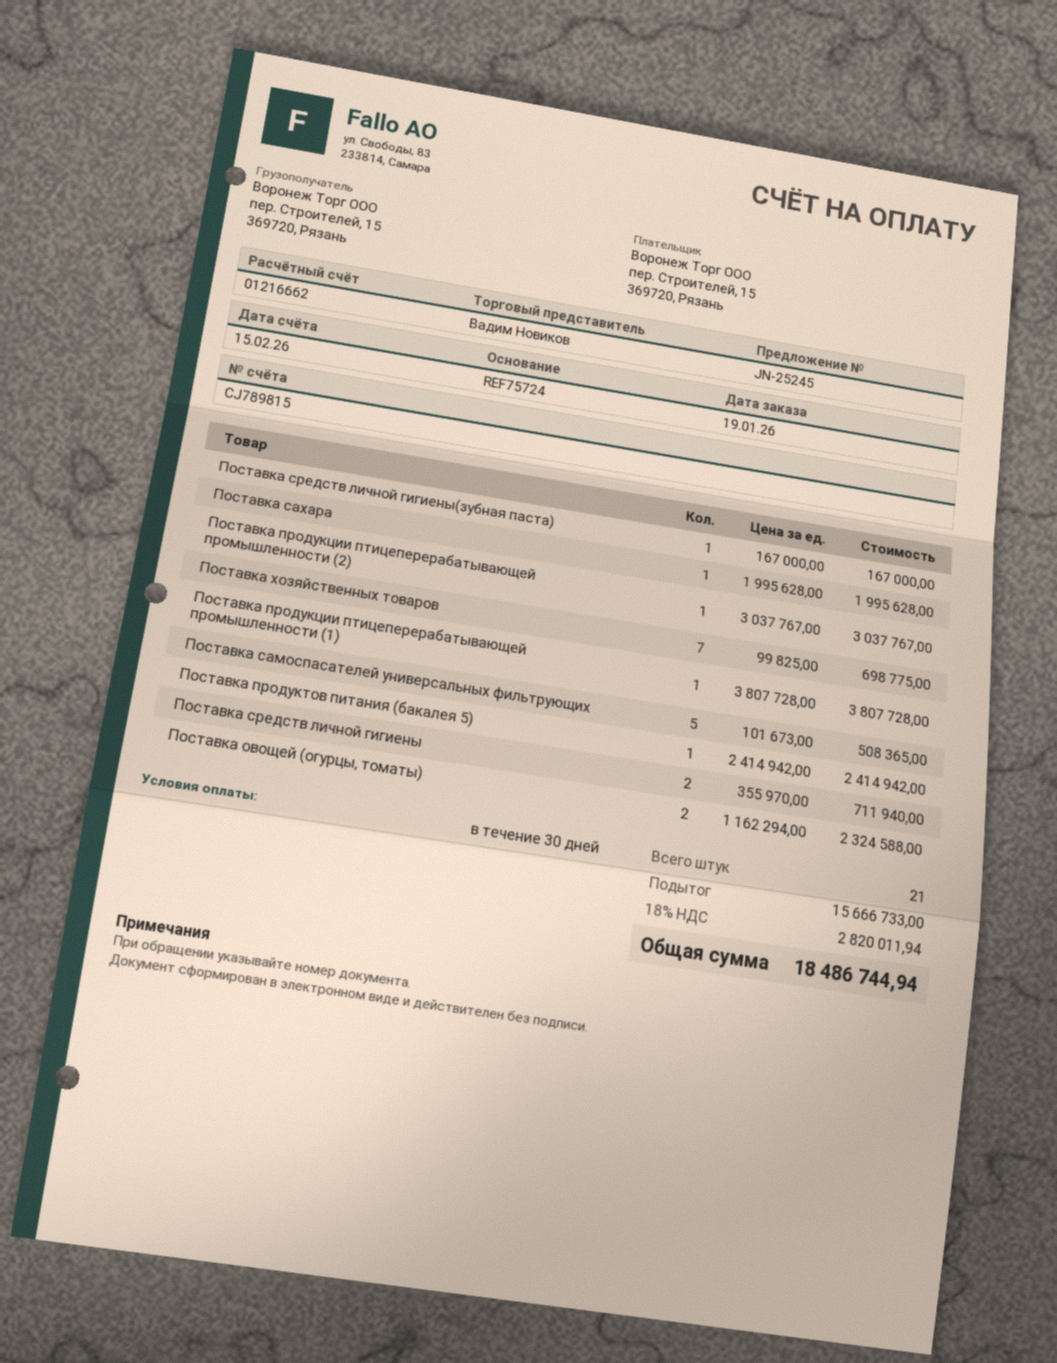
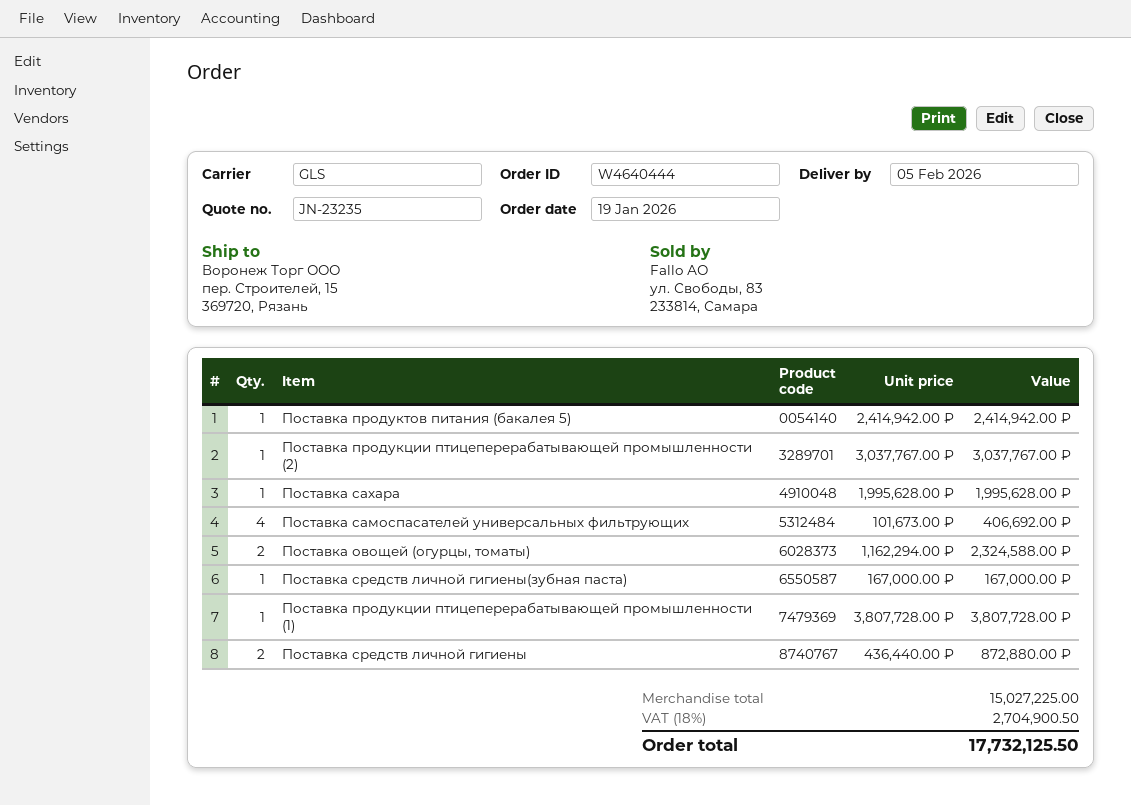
quote number: JN-25245 -> JN-23235
Поставка хозяйственных товаров: 7 x 99825.00 = 698775.00 -> none
Поставка самоспасателей универсальных фильтрующих: 5 x 101673.00 = 508365.00 -> 4 x 101673.00 = 406692.00
Поставка средств личной гигиены: 2 x 355970.00 = 711940.00 -> 2 x 436440.00 = 872880.00
subtotal: 15666733.00 -> 15027225.00
tax: 18% = 2820011.94 -> 18% = 2704900.50
total: 18486744.94 -> 17732125.50

